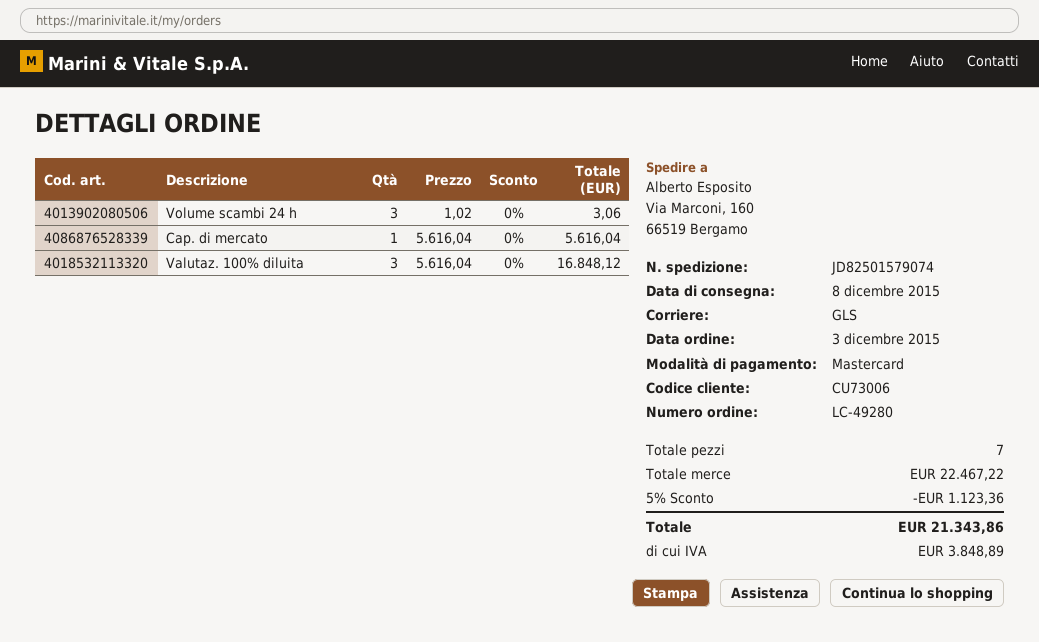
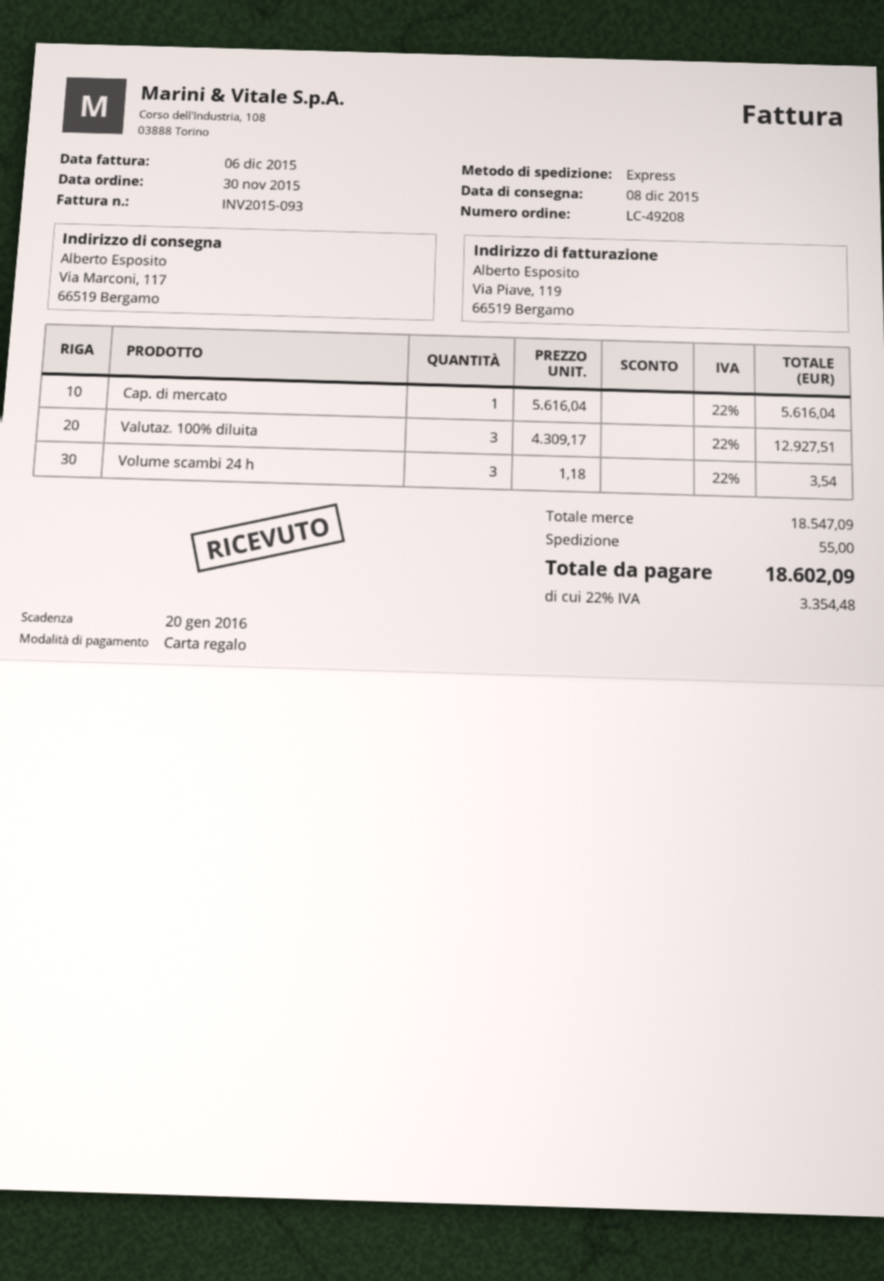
order number: LC-49280 -> LC-49208
order date: 2015-12-03 -> 2015-11-30
payment method: Mastercard -> gift card
shipping method: GLS -> express
ship to: Via Marconi, 160, 66519 Bergamo -> Via Marconi, 117, 66519 Bergamo
Volume scambi 24 h: 3 x 1.02 = 3.06 -> 3 x 1.18 = 3.54
Valutaz. 100% diluita: 3 x 5616.04 = 16848.12 -> 3 x 4309.17 = 12927.51
subtotal: 22467.22 -> 18547.09
discount: 5% = 1123.36 -> none
shipping: none -> 55.00
tax: 3848.89 -> 3354.48
total: 21343.86 -> 18602.09

